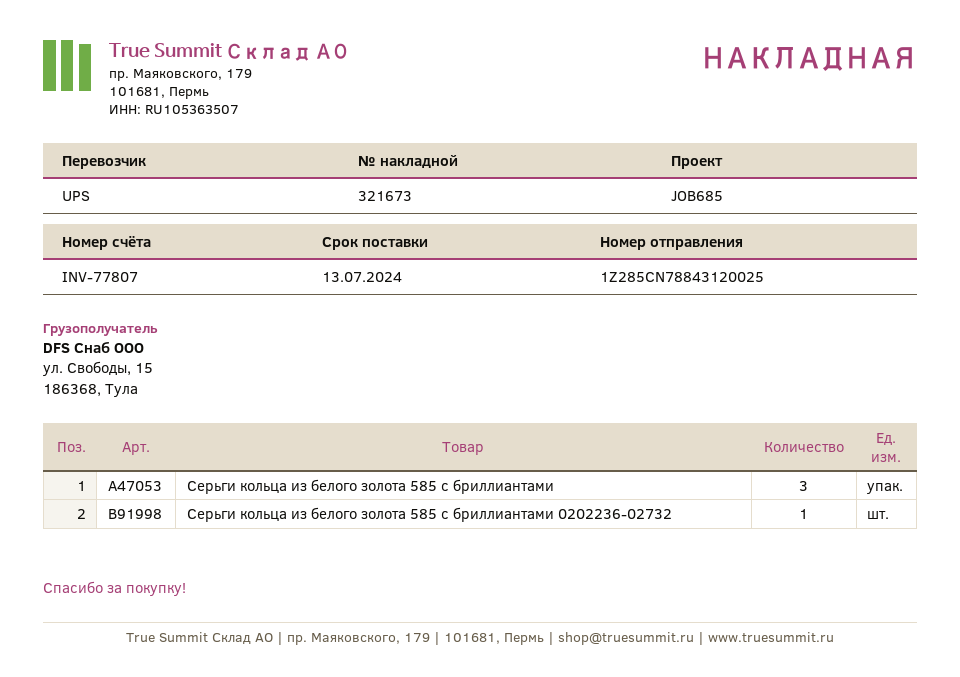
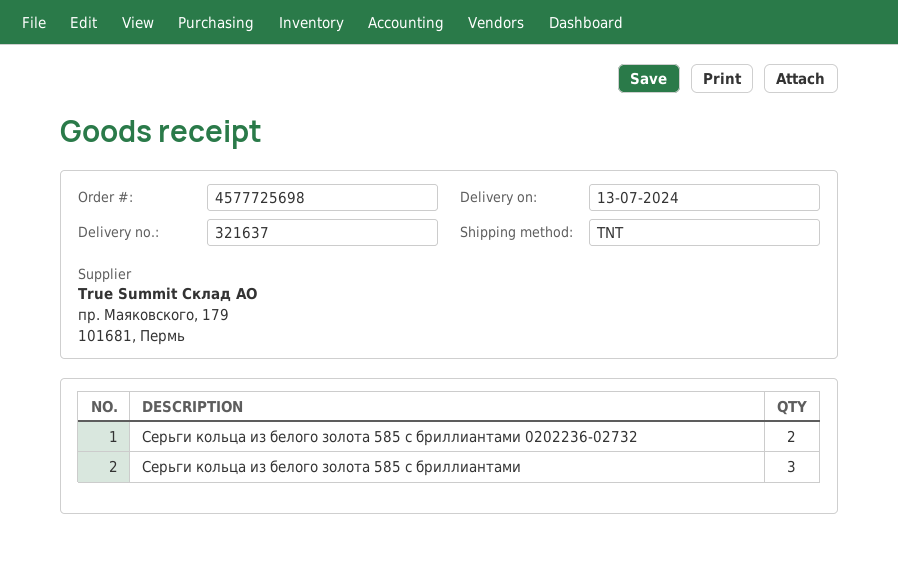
delivery note number: 321673 -> 321637
shipping method: UPS -> TNT
Серьги кольца из белого золота 585 с бриллиантами 0202236-02732: 1 -> 2

